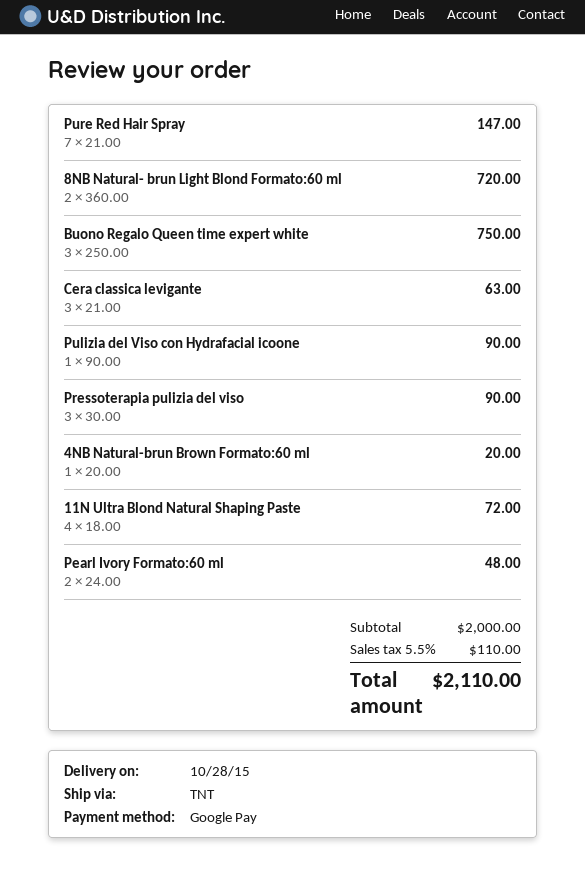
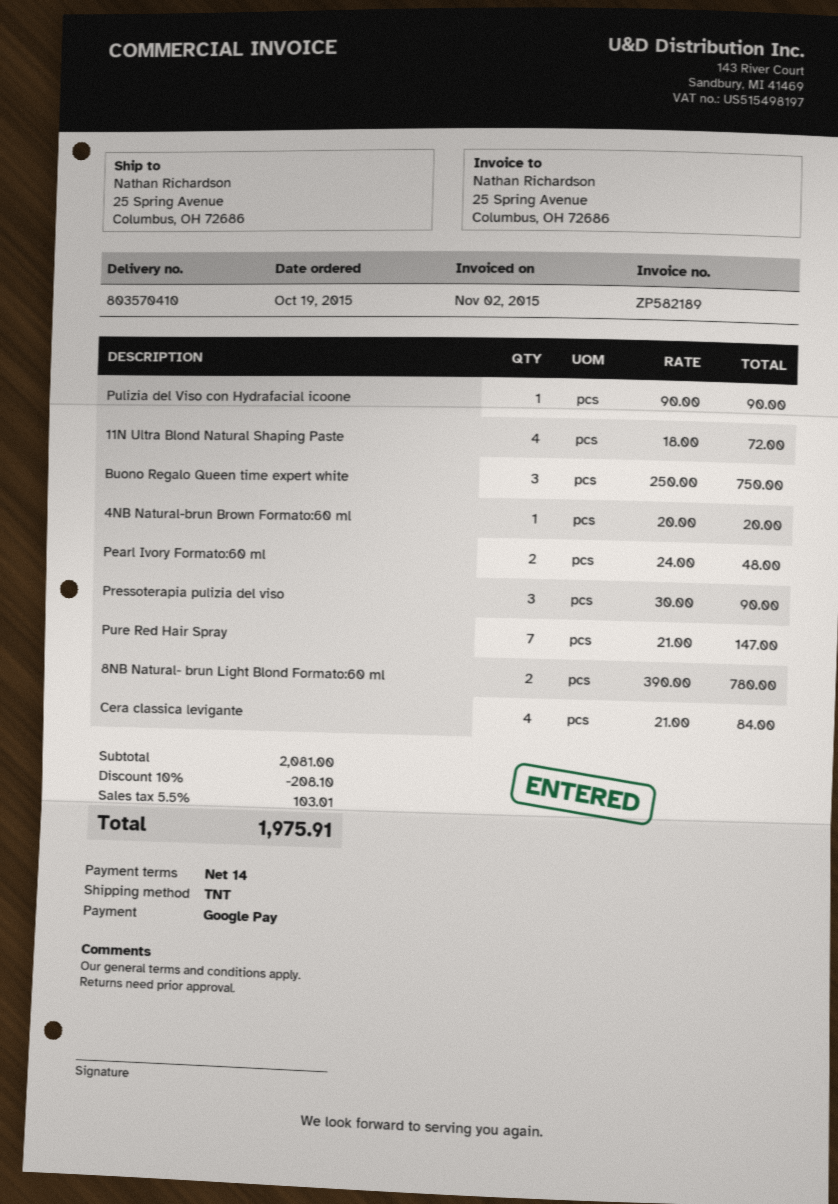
8NB Natural- brun Light Blond Formato:60 ml: 2 x 360.00 = 720.00 -> 2 x 390.00 = 780.00
Cera classica levigante: 3 x 21.00 = 63.00 -> 4 x 21.00 = 84.00
subtotal: 2000.00 -> 2081.00
discount: none -> 10% = 208.10
tax: 5.5% = 110.00 -> 5.5% = 103.01
total: 2110.00 -> 1975.91

